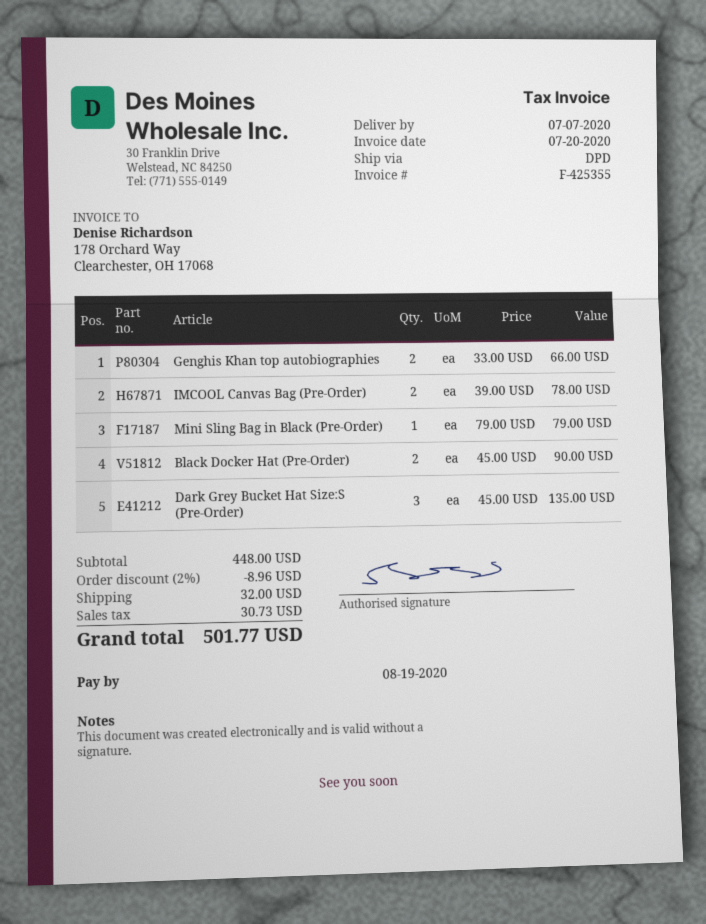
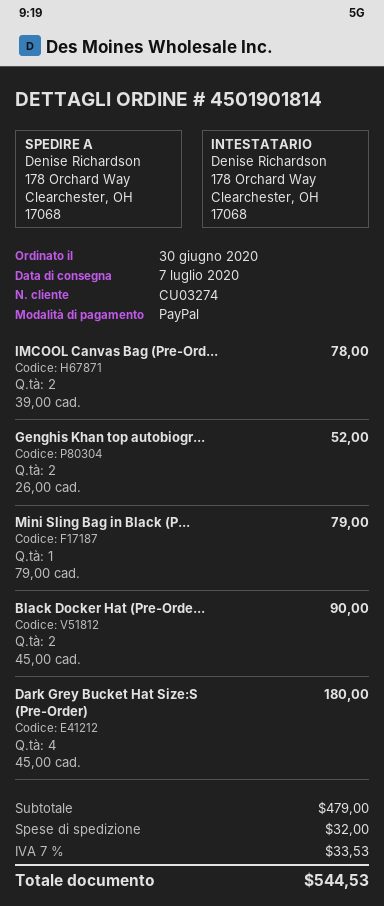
Genghis Khan top autobiographies: 2 x 33.00 = 66.00 -> 2 x 26.00 = 52.00
Dark Grey Bucket Hat Size:S (Pre-Order): 3 x 45.00 = 135.00 -> 4 x 45.00 = 180.00
subtotal: 448.00 -> 479.00
discount: 2% = 8.96 -> none
tax: 30.73 -> 33.53
total: 501.77 -> 544.53

